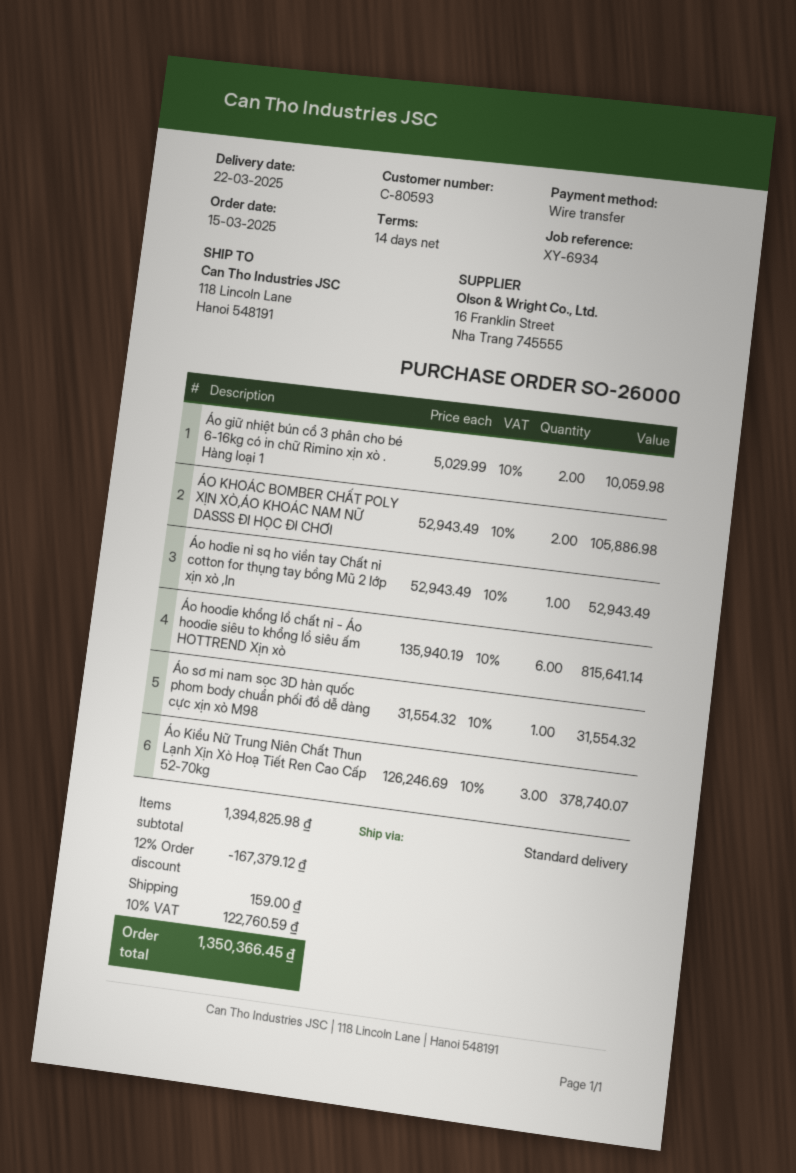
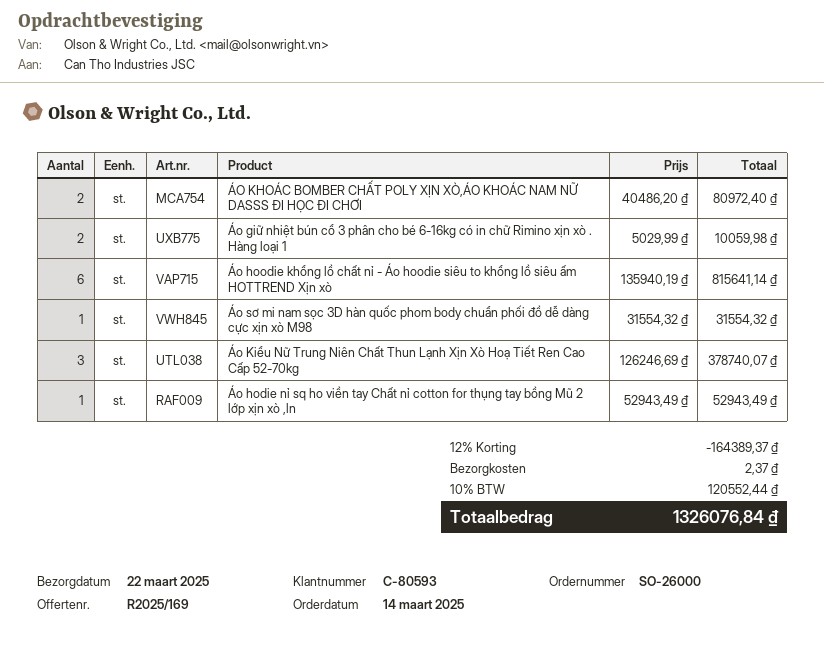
order date: 2025-03-15 -> 2025-03-14
ÁO KHOÁC BOMBER CHẤT POLY XỊN XÒ,ÁO KHOÁC NAM NỮ DASSS ĐI HỌC ĐI CHƠI: 2 x 52943.49 = 105886.98 -> 2 x 40486.20 = 80972.40
discount: 12% = 167379.12 -> 12% = 164389.37
shipping: 159.00 -> 2.37
tax: 10% = 122760.59 -> 10% = 120552.44
total: 1350366.45 -> 1326076.84

